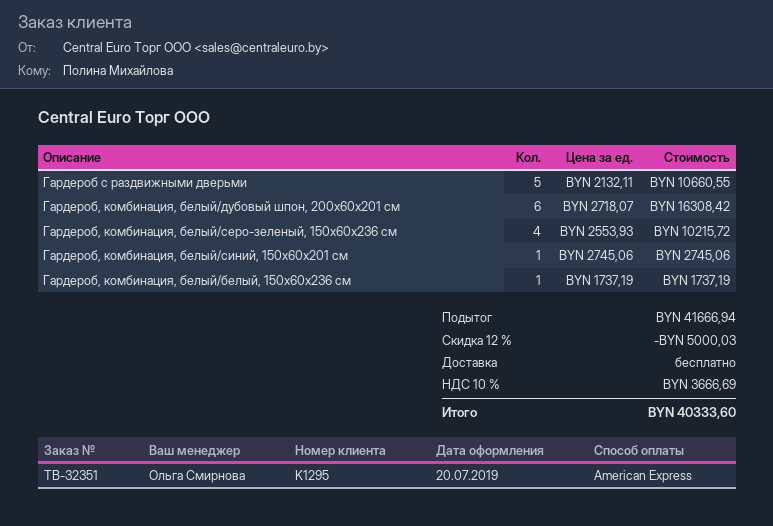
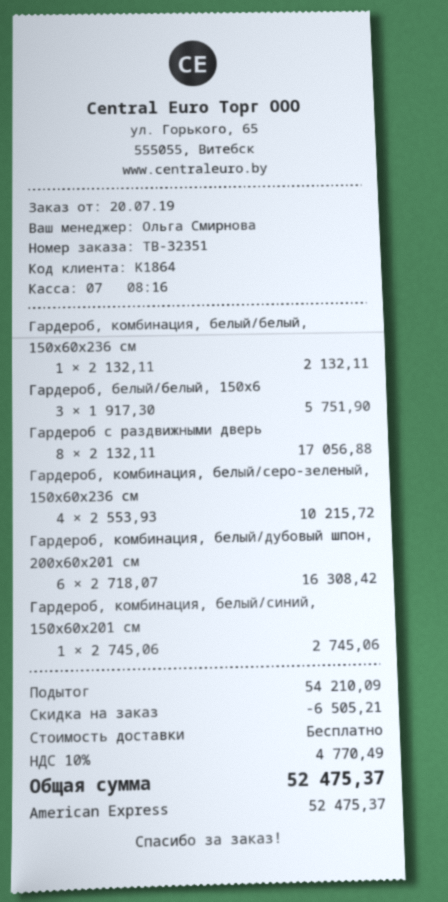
customer number: K1295 -> K1864
Гардероб с раздвижными дверьми: 5 x 2132.11 = 10660.55 -> 8 x 2132.11 = 17056.88
Гардероб, комбинация, белый/белый, 150x60x236 см: 1 x 1737.19 = 1737.19 -> 1 x 2132.11 = 2132.11
Гардероб, белый/белый, 150x6: none -> 3 x 1917.30 = 5751.90
subtotal: 41666.94 -> 54210.09
discount: 5000.03 -> 6505.21
tax: 10% = 3666.69 -> 10% = 4770.49
total: 40333.60 -> 52475.37

